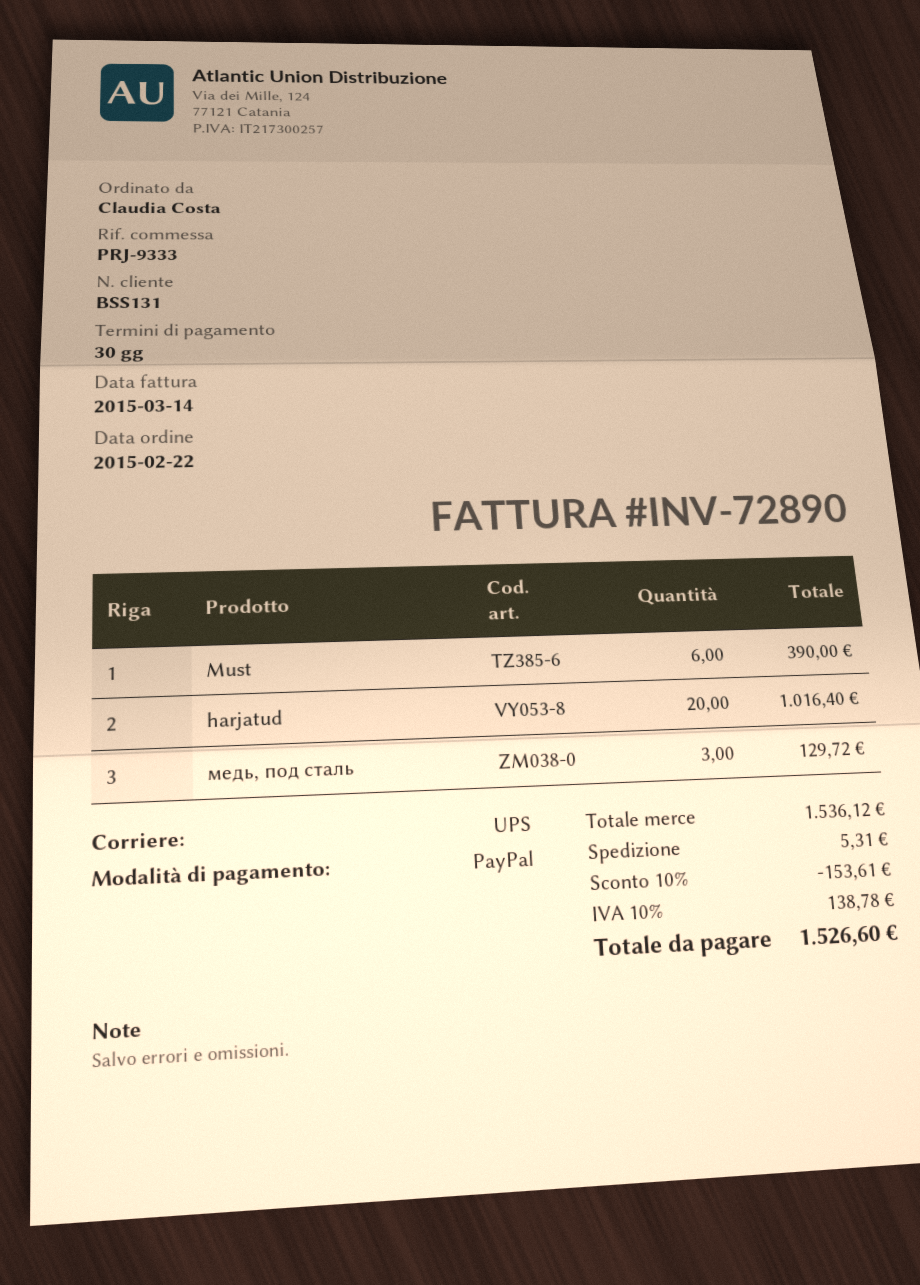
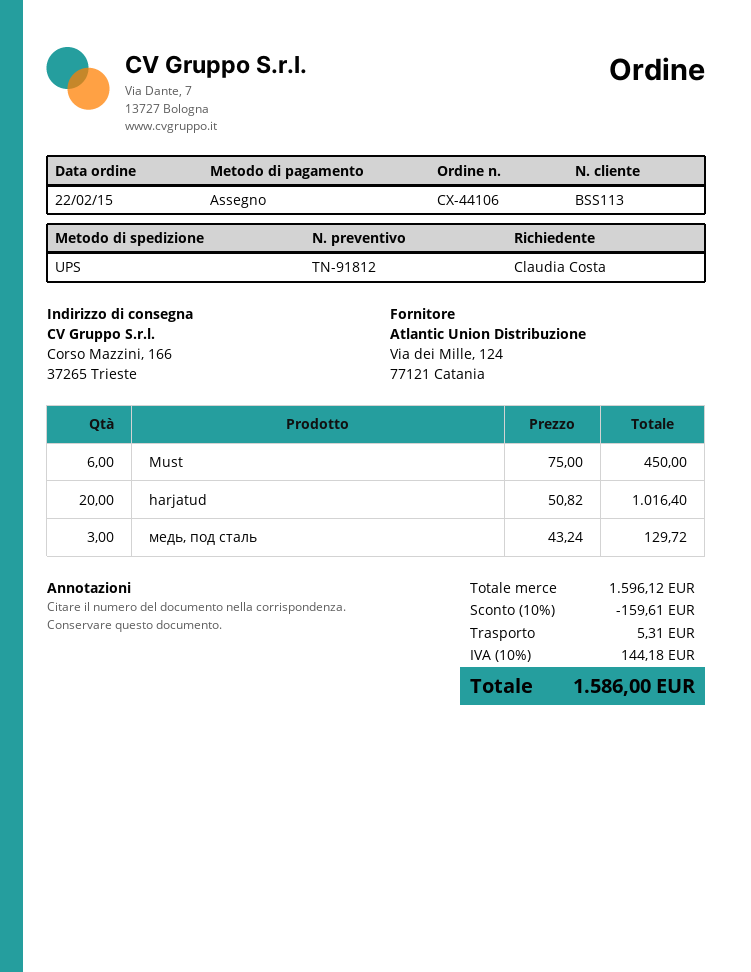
customer number: BSS131 -> BSS113
payment method: PayPal -> cheque
Must: 6 for 390.00 -> 6 for 450.00
subtotal: 1536.12 -> 1596.12
discount: 10% = 153.61 -> 10% = 159.61
tax: 10% = 138.78 -> 10% = 144.18
total: 1526.60 -> 1586.00

